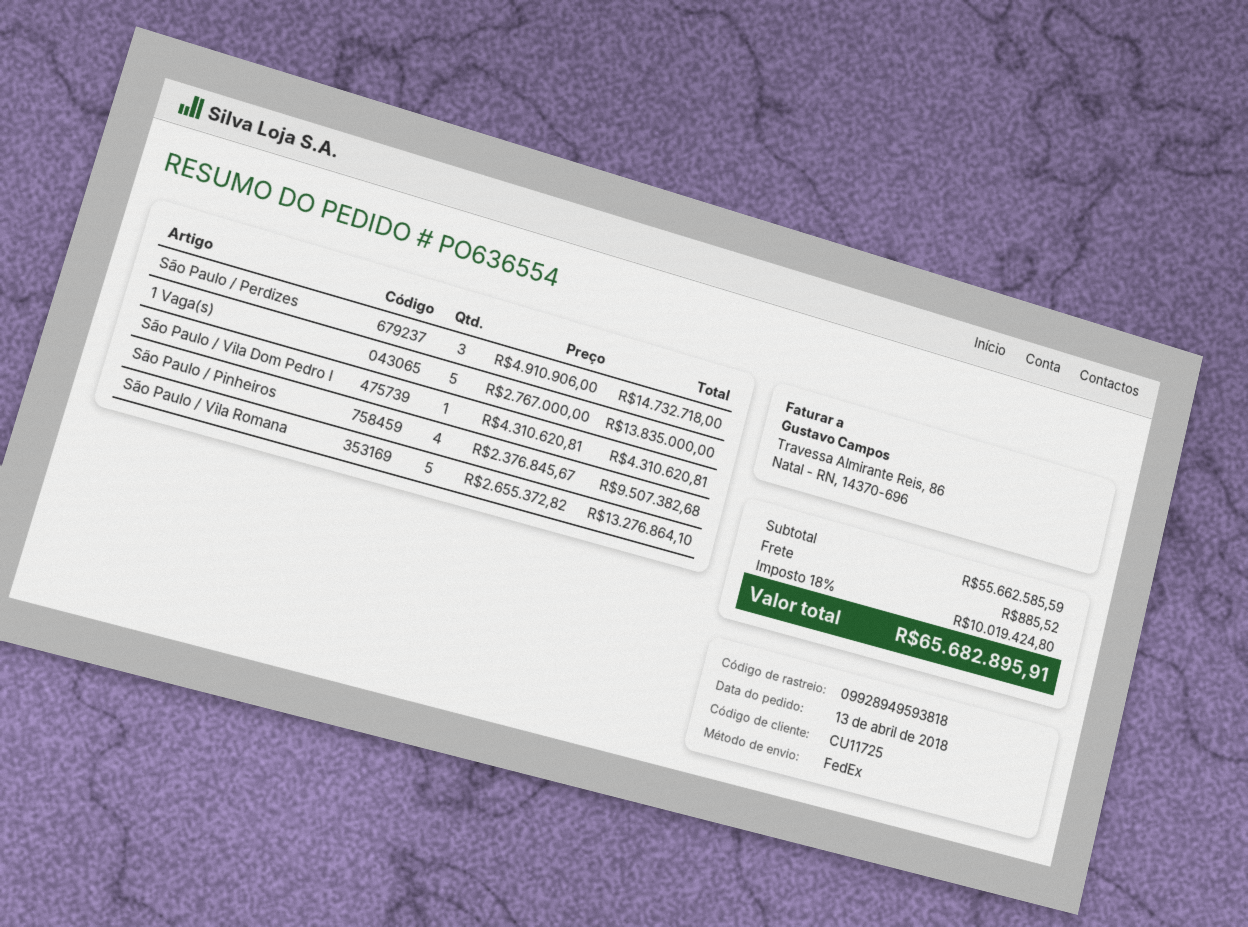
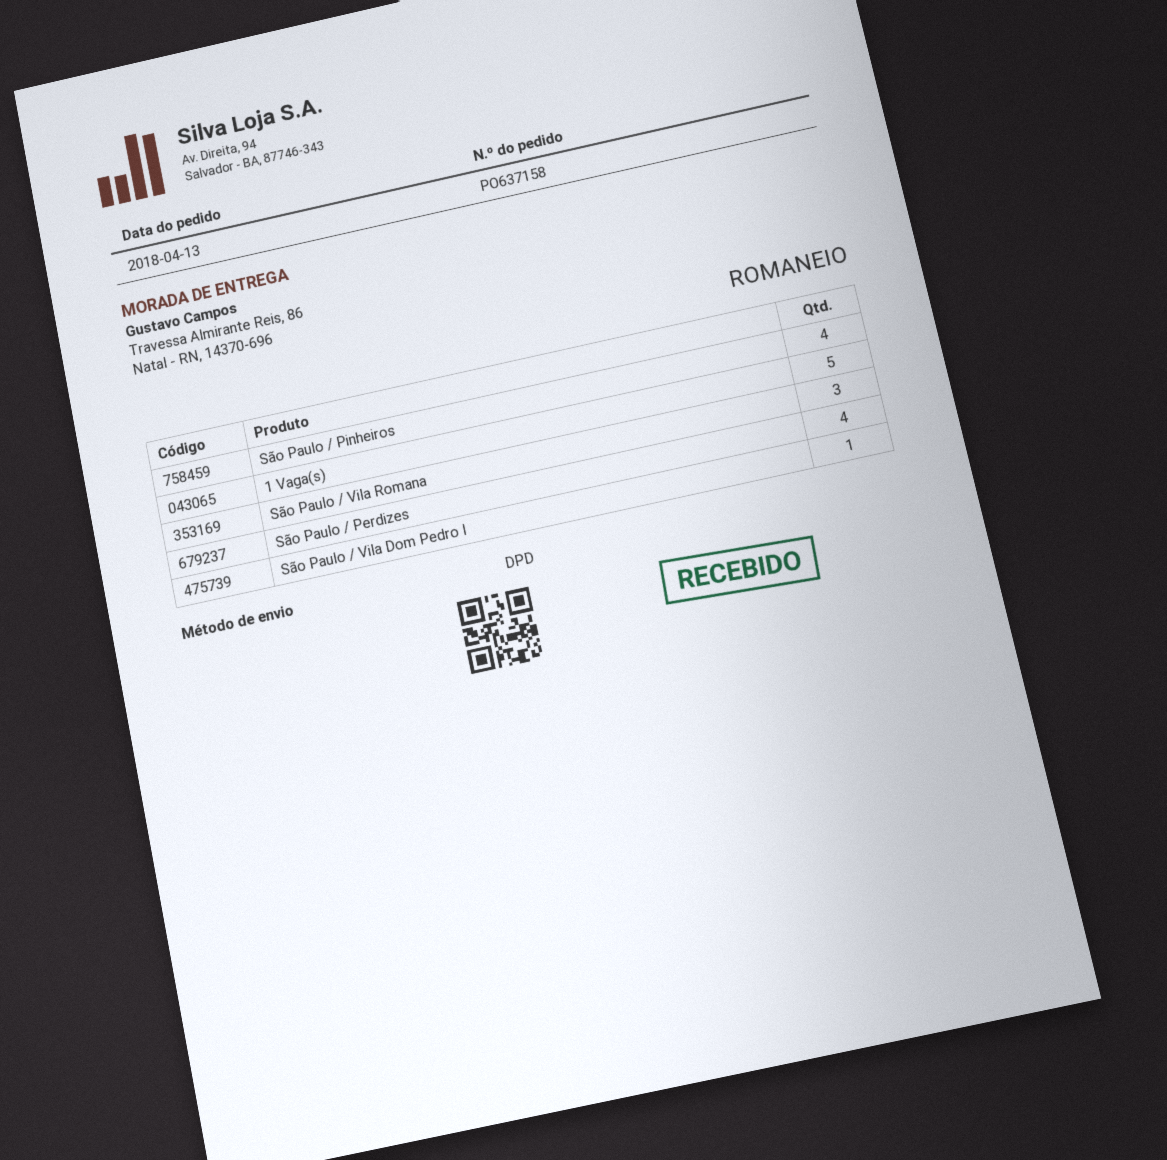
order number: PO636554 -> PO637158
shipping method: FedEx -> DPD
São Paulo / Perdizes: 3 -> 4
São Paulo / Vila Romana: 5 -> 3

